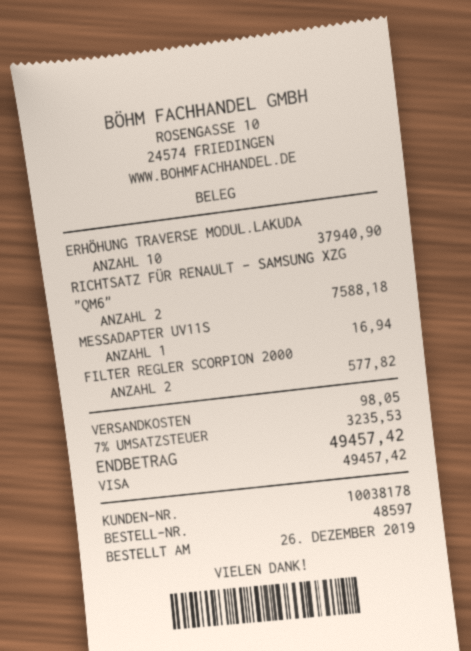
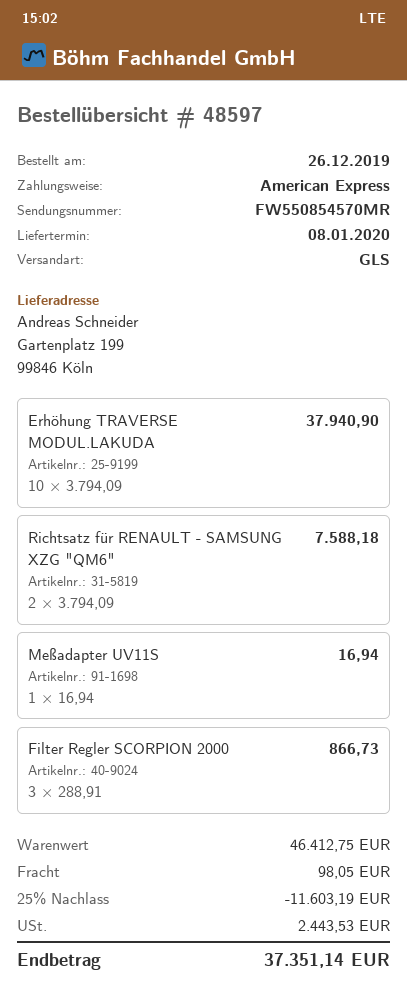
payment method: Visa -> American Express
FILTER REGLER SCORPION 2000: 2 for 577.82 -> 3 for 866.73
discount: none -> 25% = 11603.19
tax: 3235.53 -> 2443.53
total: 49457.42 -> 37351.14

